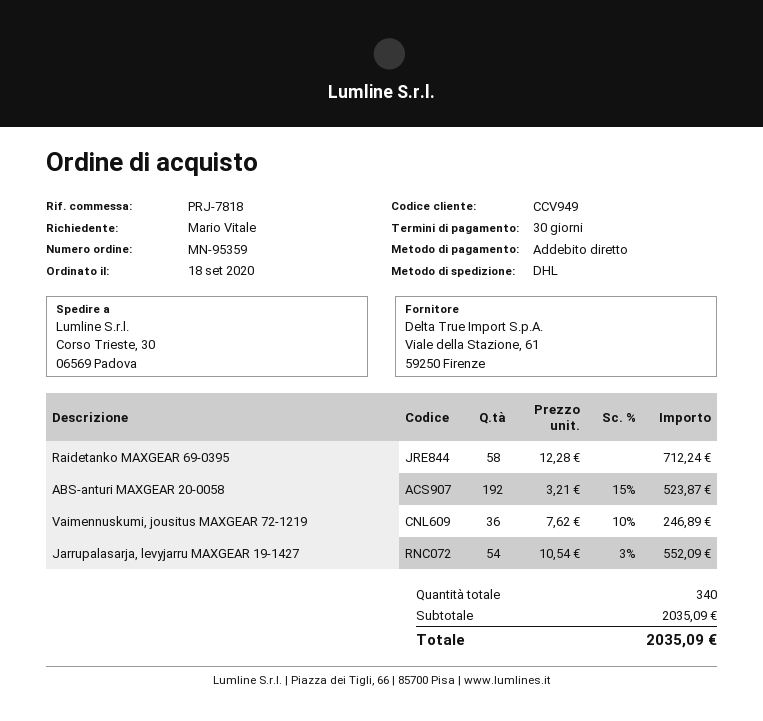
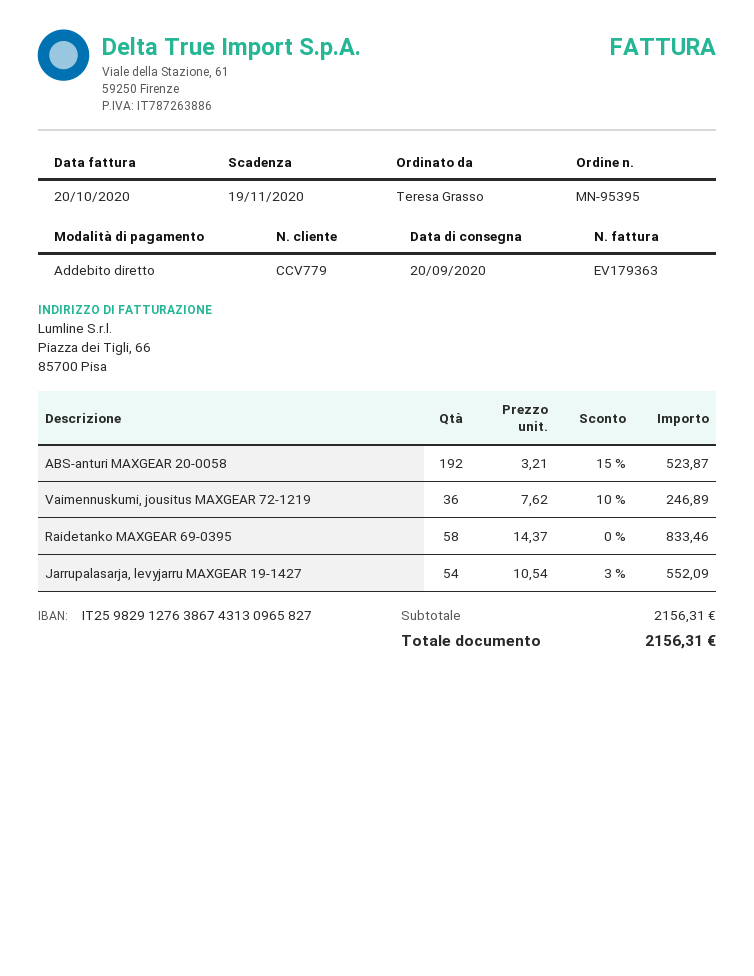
order number: MN-95359 -> MN-95395
customer number: CCV949 -> CCV779
ordered by: Mario Vitale -> Teresa Grasso
Raidetanko MAXGEAR 69-0395: 58 x 12.28 = 712.24 -> 58 x 14.37 = 833.46
subtotal: 2035.09 -> 2156.31
total: 2035.09 -> 2156.31

